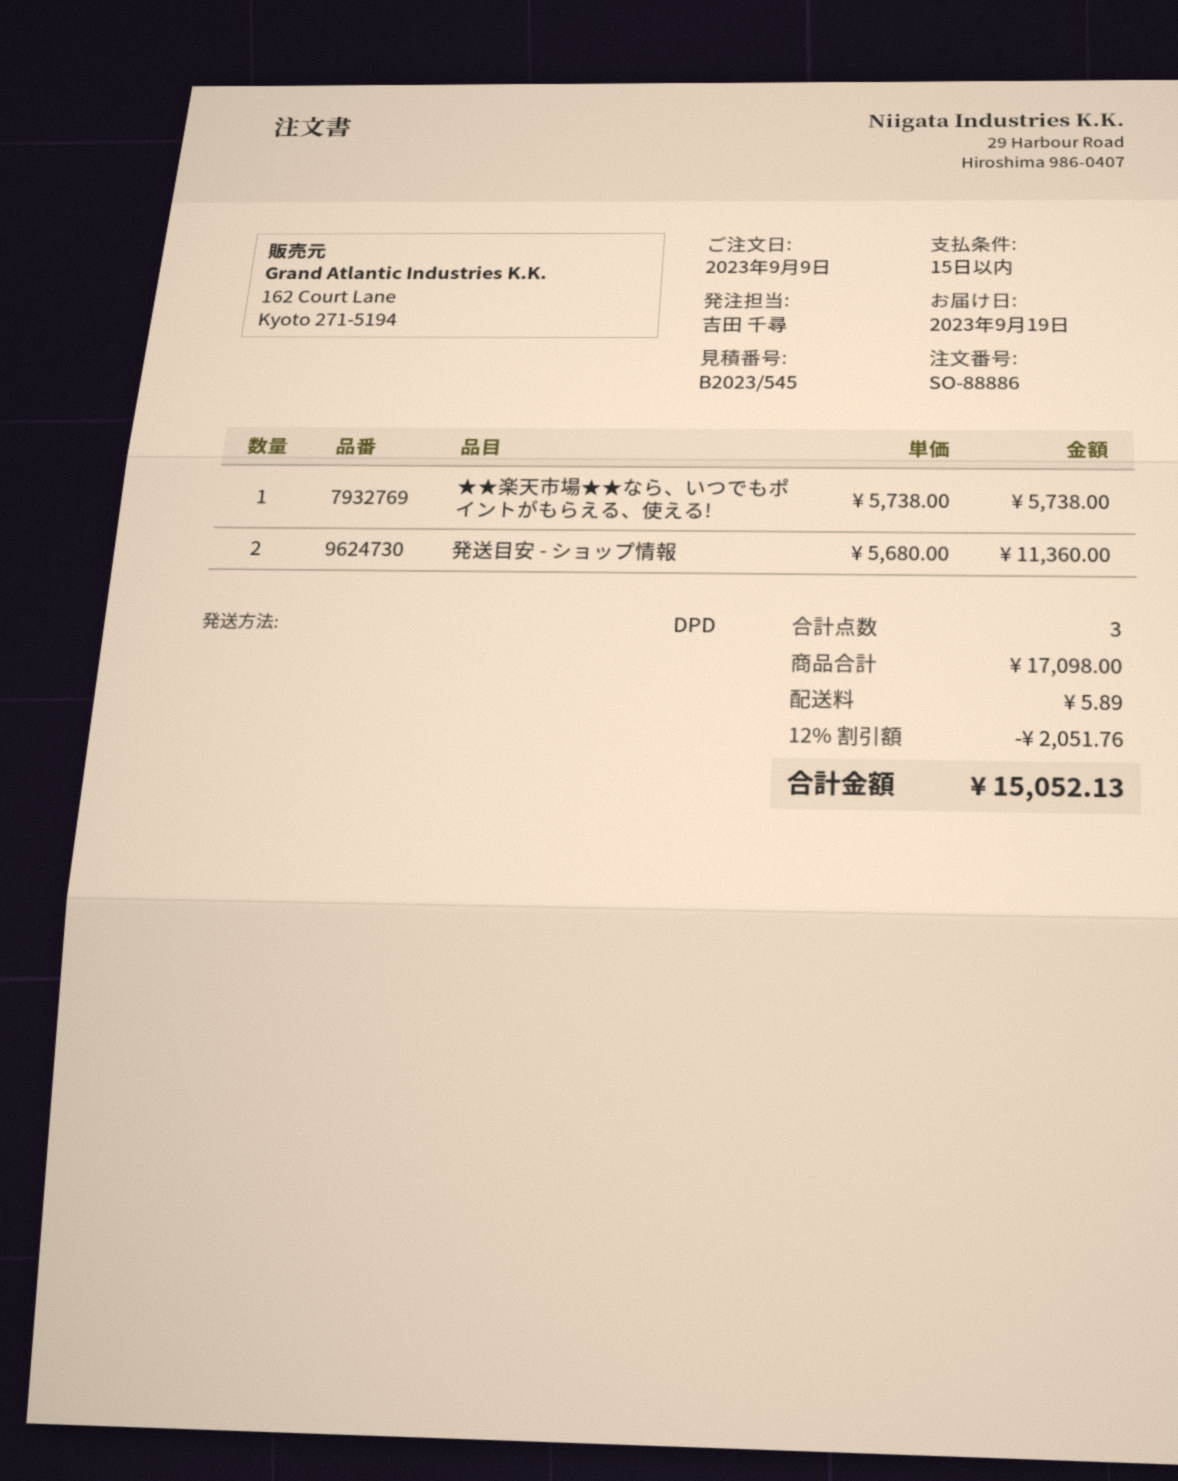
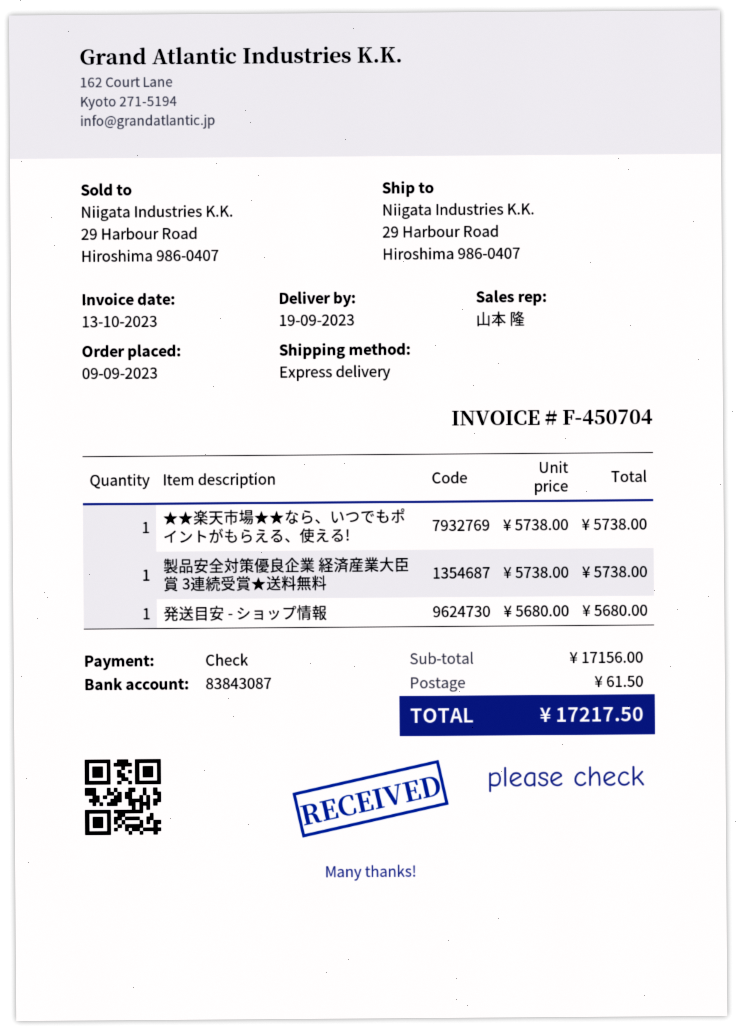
shipping method: DPD -> express
発送目安 - ショップ情報: 2 x 5680.00 = 11360.00 -> 1 x 5680.00 = 5680.00
製品安全対策優良企業 経済産業大臣賞 3連続受賞★送料無料: none -> 1 x 5738.00 = 5738.00
subtotal: 17098.00 -> 17156.00
discount: 12% = 2051.76 -> none
shipping: 5.89 -> 61.50
total: 15052.13 -> 17217.50

